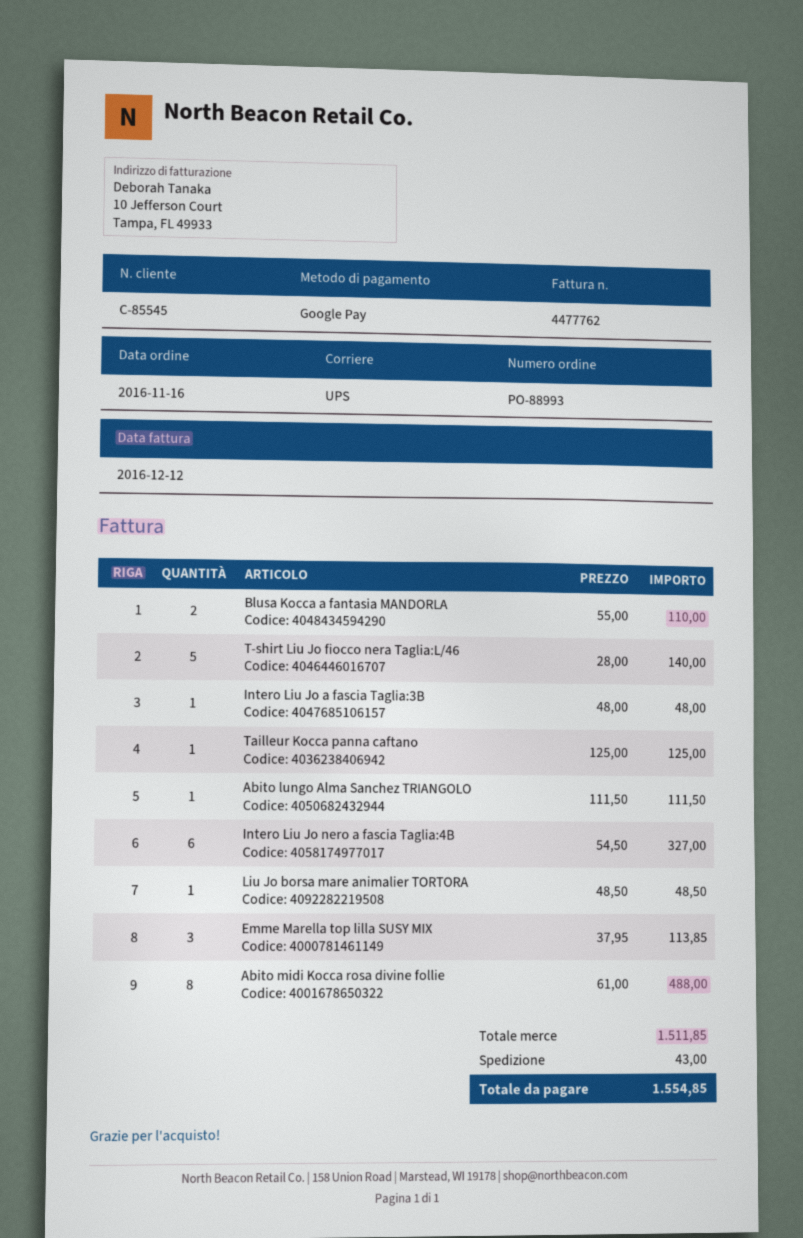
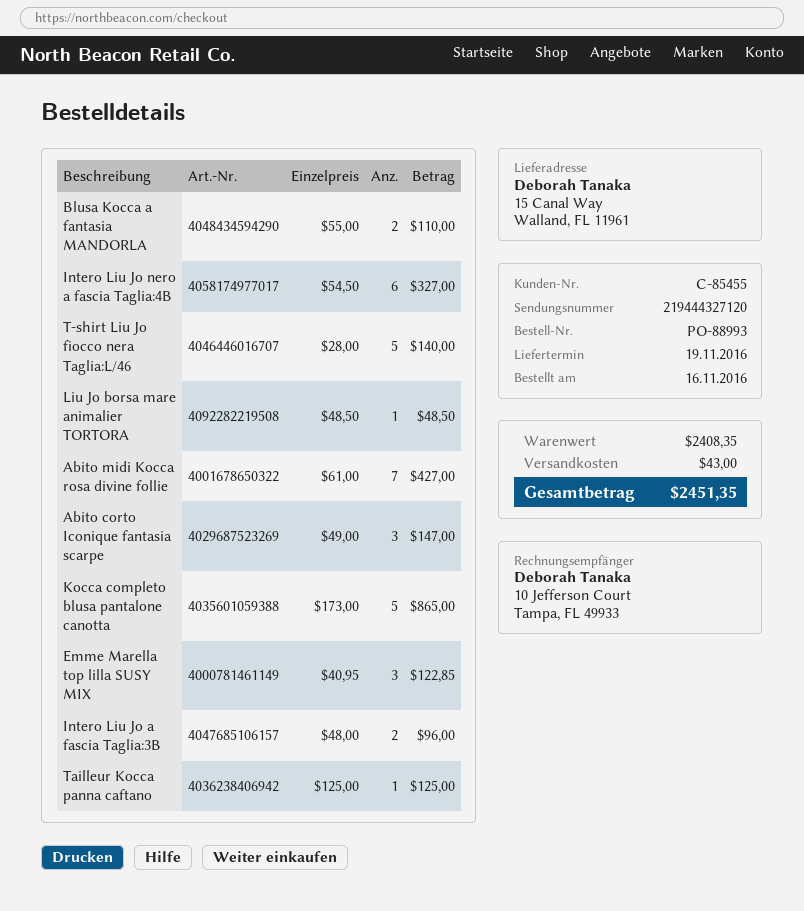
customer number: C-85545 -> C-85455
Intero Liu Jo a fascia Taglia:3B: 1 x 48.00 = 48.00 -> 2 x 48.00 = 96.00
Abito lungo Alma Sanchez TRIANGOLO: 1 x 111.50 = 111.50 -> none
Emme Marella top lilla SUSY MIX: 3 x 37.95 = 113.85 -> 3 x 40.95 = 122.85
Abito midi Kocca rosa divine follie: 8 x 61.00 = 488.00 -> 7 x 61.00 = 427.00
Abito corto Iconique fantasia scarpe: none -> 3 x 49.00 = 147.00
Kocca completo blusa pantalone canotta: none -> 5 x 173.00 = 865.00
subtotal: 1511.85 -> 2408.35
total: 1554.85 -> 2451.35

